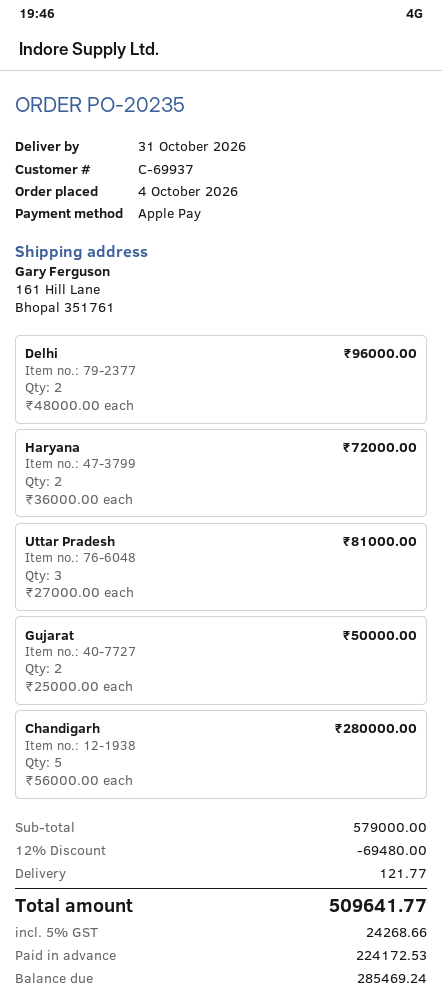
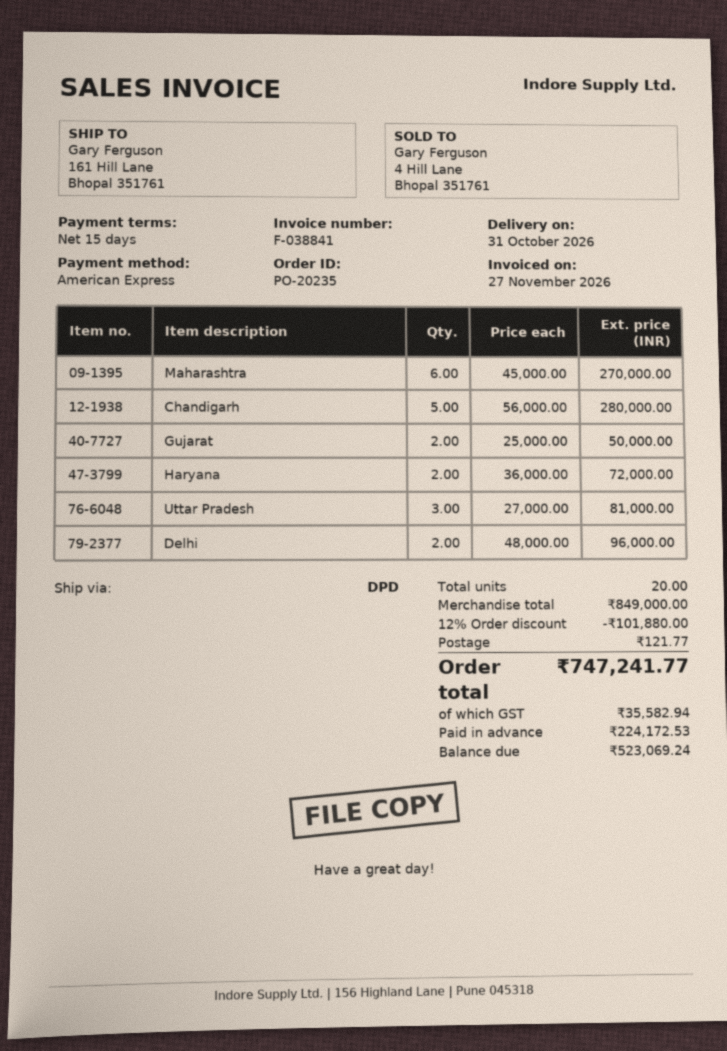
payment method: Apple Pay -> American Express
Maharashtra: none -> 6 x 45000.00 = 270000.00
subtotal: 579000.00 -> 849000.00
discount: 12% = 69480.00 -> 12% = 101880.00
tax: 24268.66 -> 35582.94
total: 509641.77 -> 747241.77
balance: 285469.24 -> 523069.24

